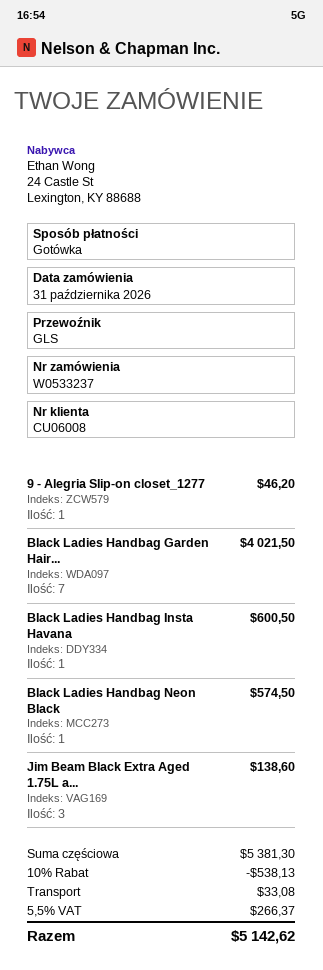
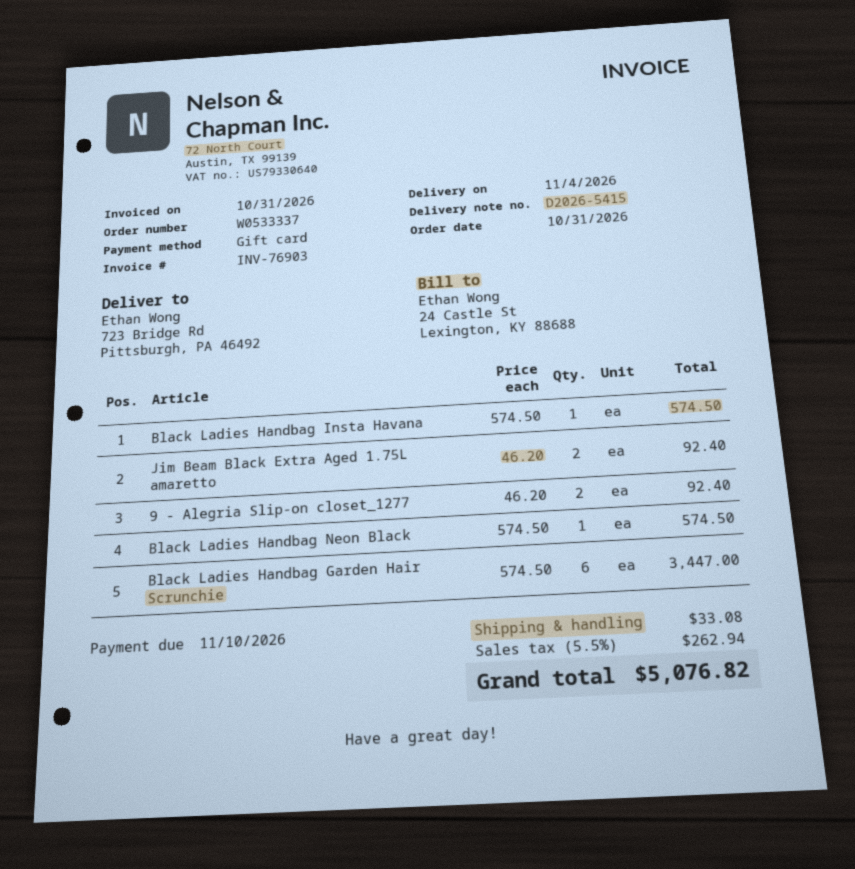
order number: W0533237 -> W0533337
payment method: cash -> gift card
9 - Alegria Slip-on closet_1277: 1 for 46.20 -> 2 for 92.40
Black Ladies Handbag Garden Hair...: 7 for 4021.50 -> 6 for 3447.00
Black Ladies Handbag Insta Havana: 1 for 600.50 -> 1 for 574.50
Jim Beam Black Extra Aged 1.75L a...: 3 for 138.60 -> 2 for 92.40
discount: 10% = 538.13 -> none
tax: 5.5% = 266.37 -> 5.5% = 262.94
total: 5142.62 -> 5076.82

